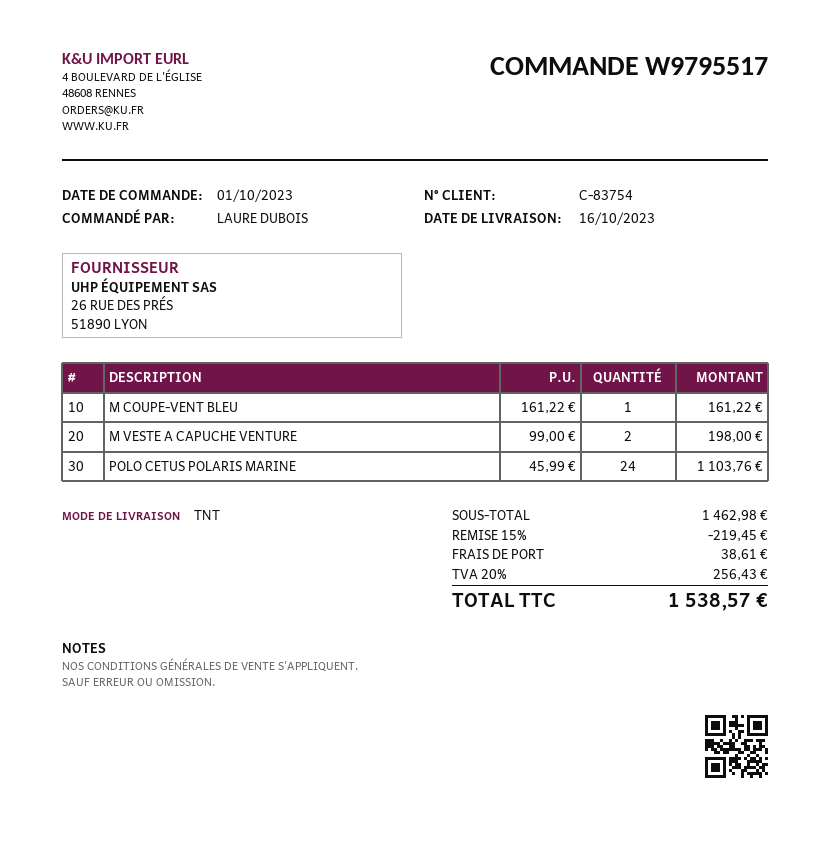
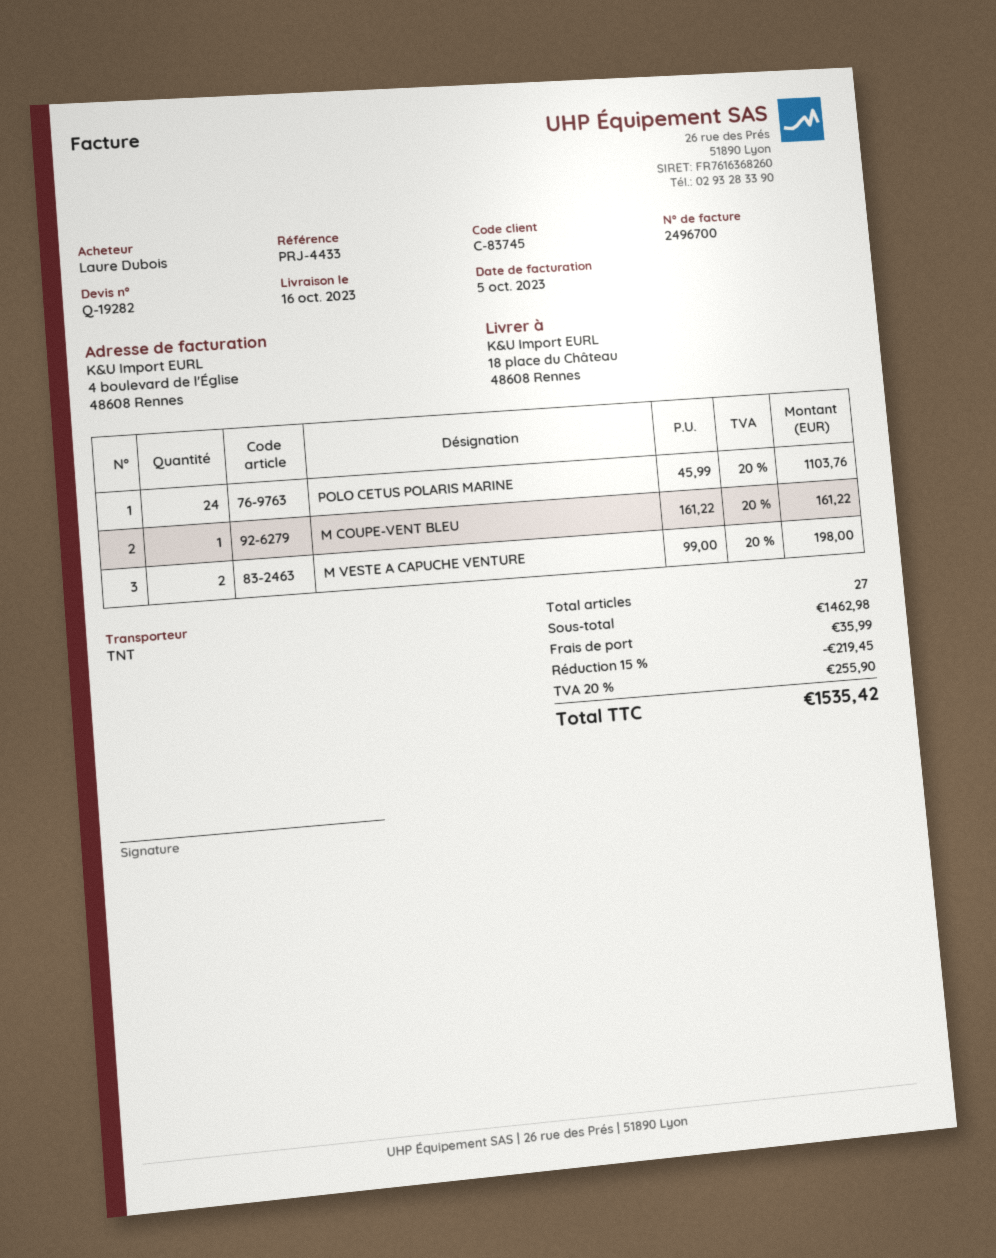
customer number: C-83754 -> C-83745
shipping: 38.61 -> 35.99
tax: 20% = 256.43 -> 20% = 255.90
total: 1538.57 -> 1535.42

